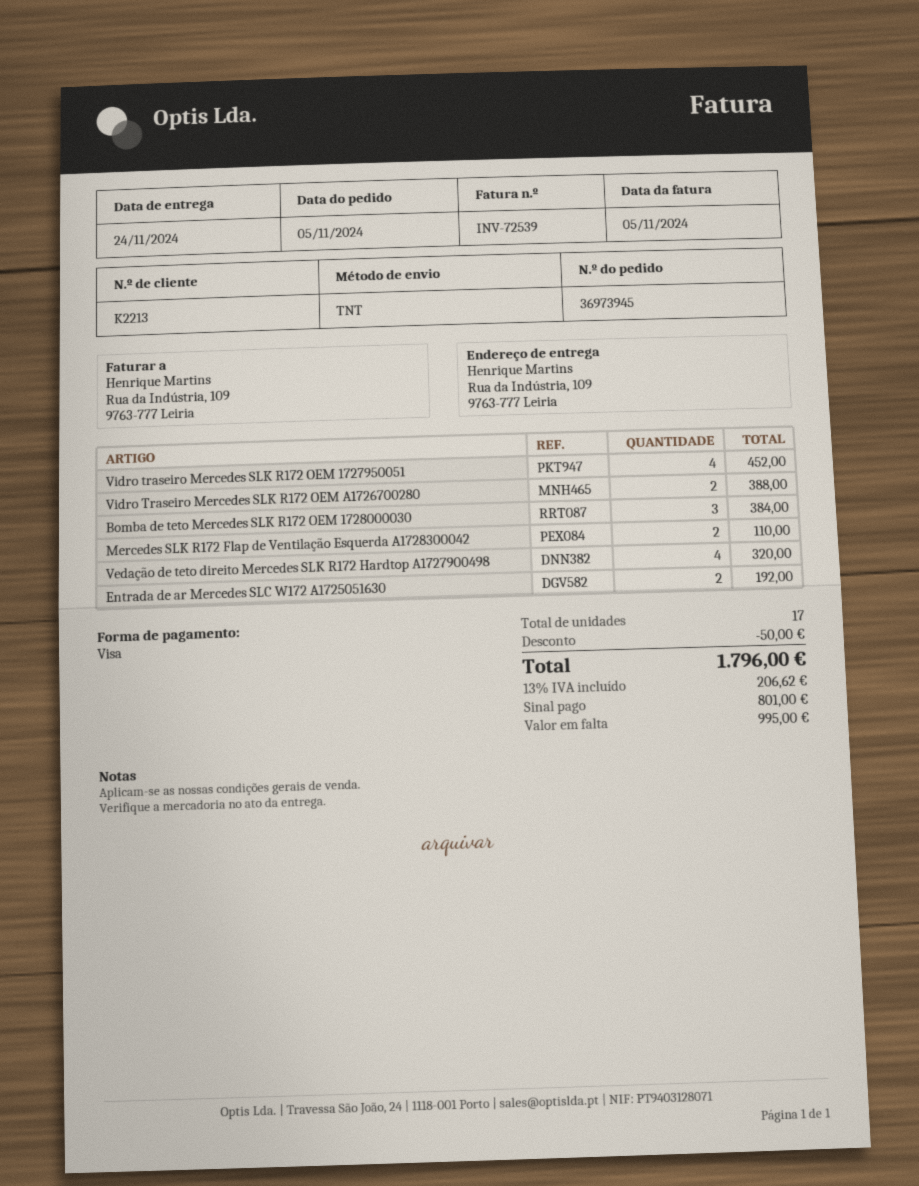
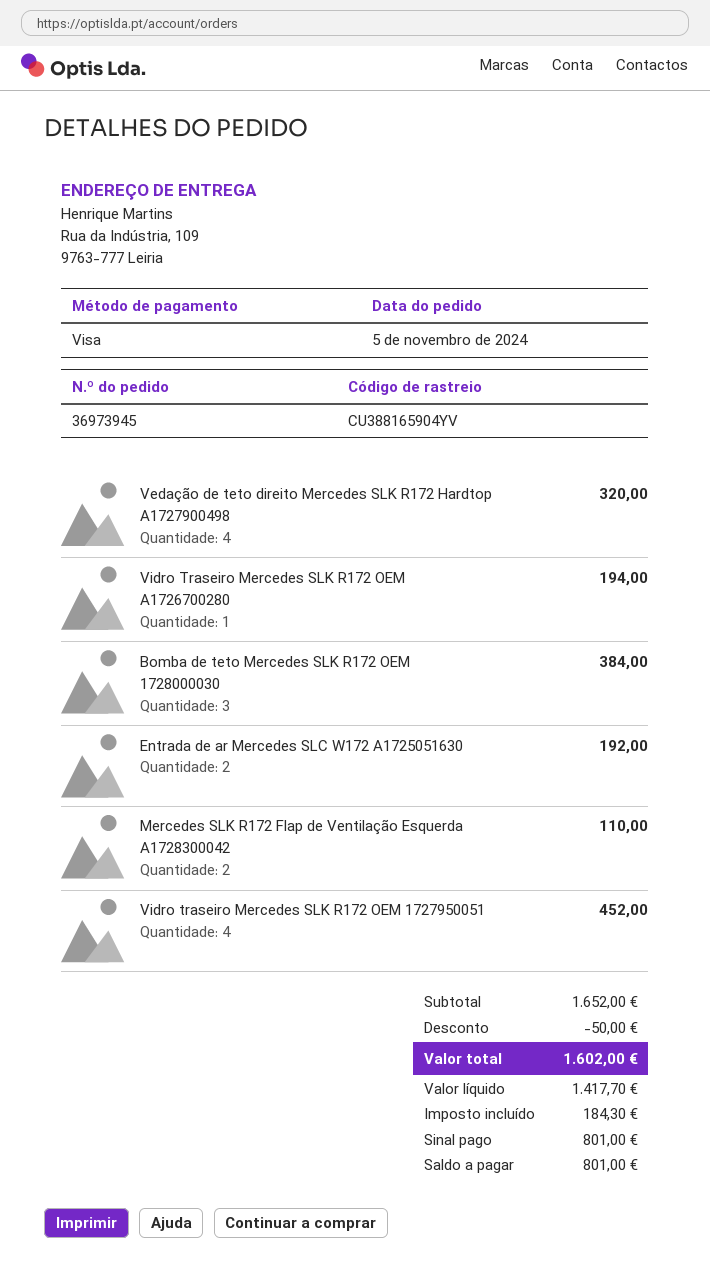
Vidro Traseiro Mercedes SLK R172 OEM A1726700280: 2 for 388.00 -> 1 for 194.00
tax: 206.62 -> 184.30
total: 1796.00 -> 1602.00
balance: 995.00 -> 801.00

